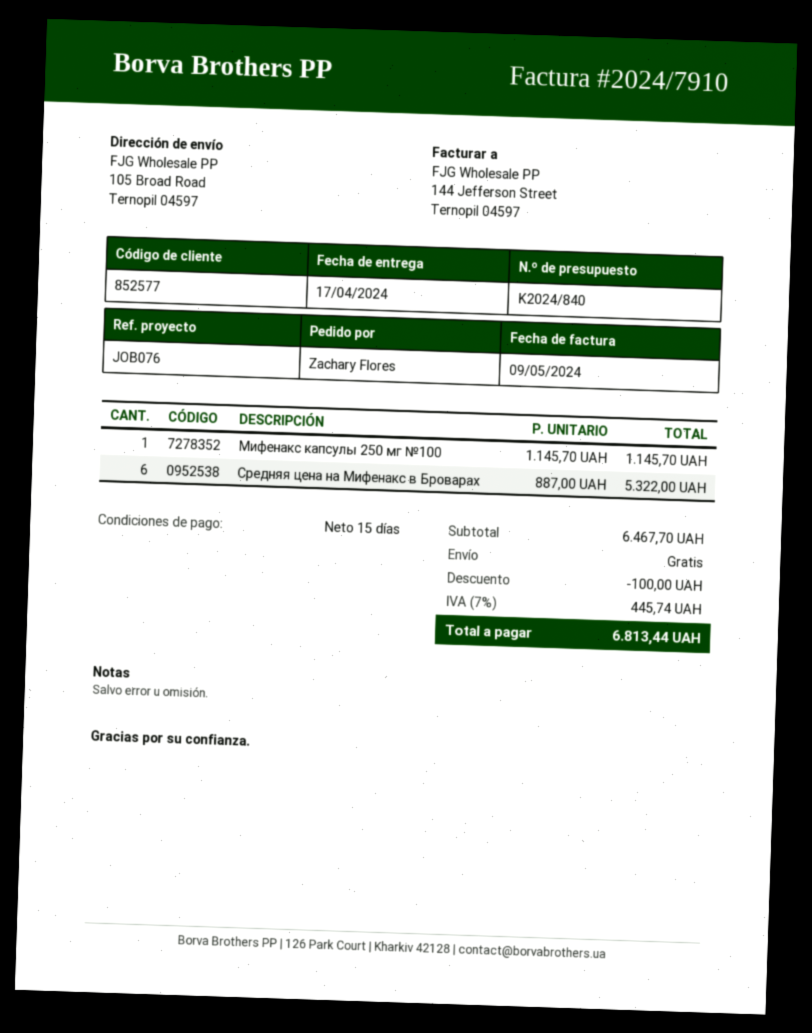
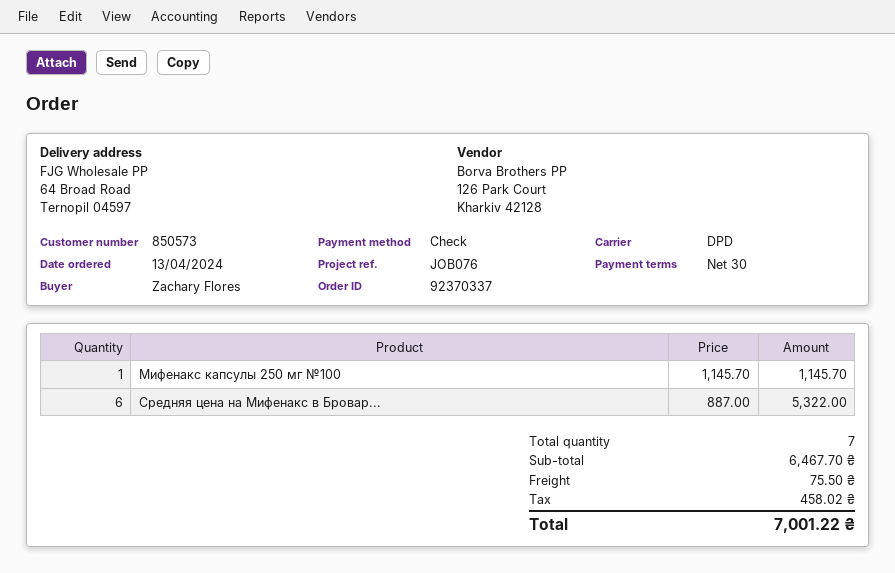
payment terms: 15 days -> 30 days
customer number: 852577 -> 850573
ship to: 105 Broad Road, Ternopil 04597 -> 64 Broad Road, Ternopil 04597
discount: 100.00 -> none
shipping: 0.00 -> 75.50
tax: 445.74 -> 458.02
total: 6813.44 -> 7001.22

